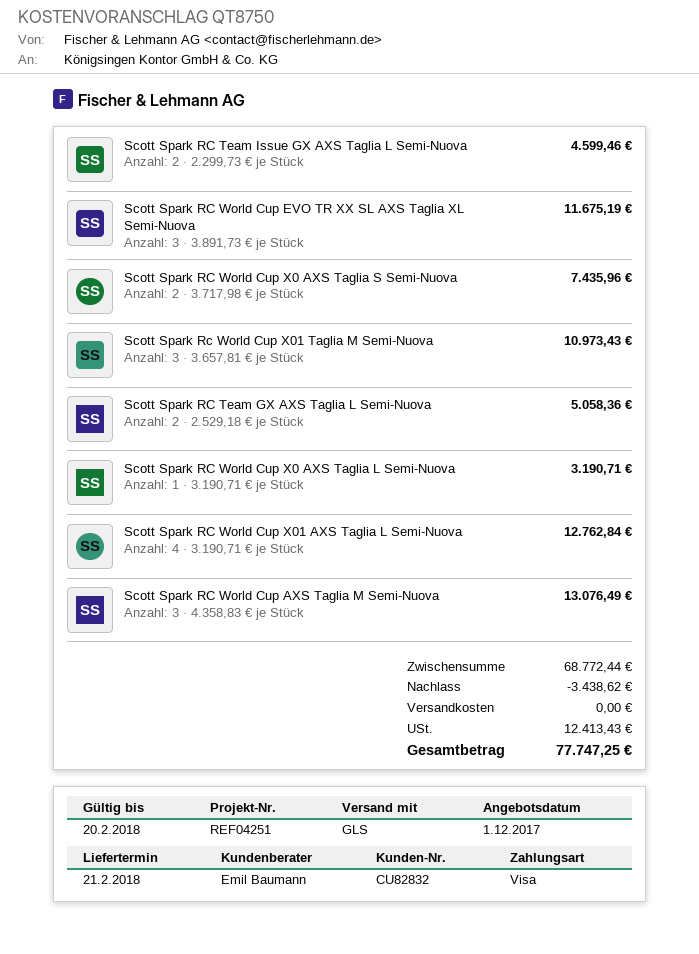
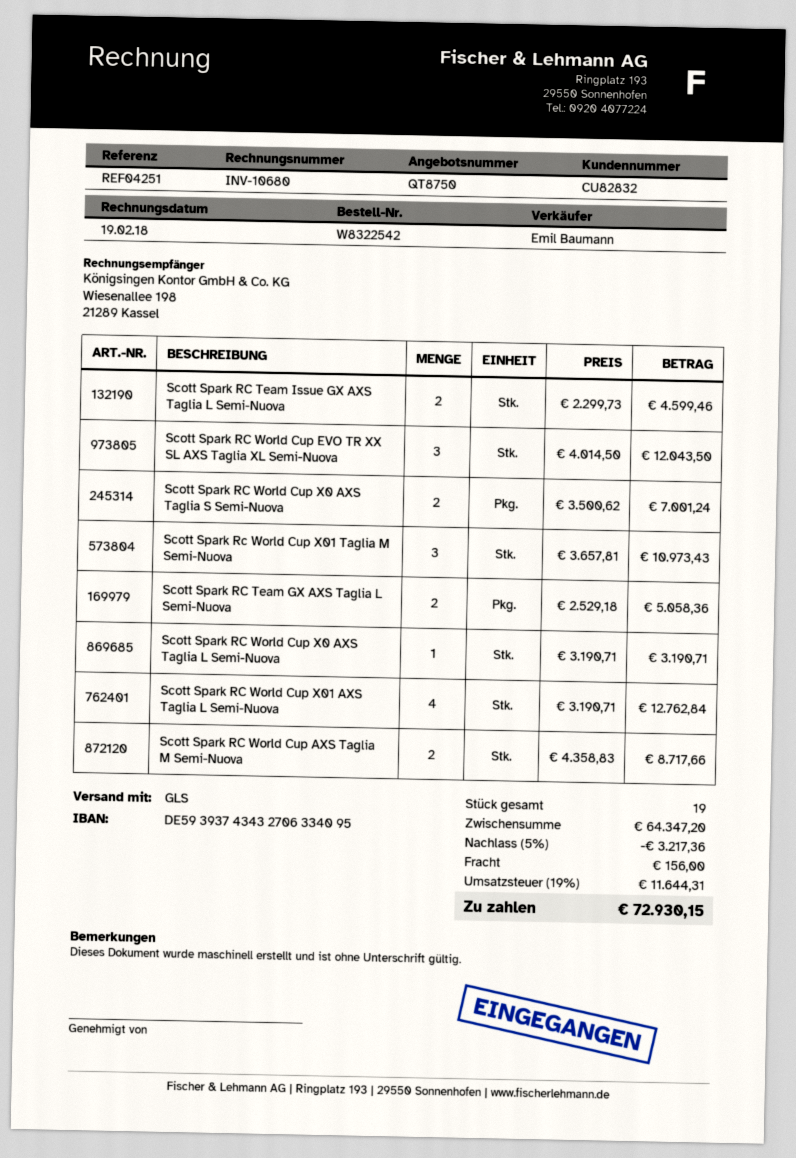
Scott Spark RC World Cup EVO TR XX SL AXS Taglia XL Semi-Nuova: 3 x 3891.73 = 11675.19 -> 3 x 4014.50 = 12043.50
Scott Spark RC World Cup X0 AXS Taglia S Semi-Nuova: 2 x 3717.98 = 7435.96 -> 2 x 3500.62 = 7001.24
Scott Spark RC World Cup AXS Taglia M Semi-Nuova: 3 x 4358.83 = 13076.49 -> 2 x 4358.83 = 8717.66
subtotal: 68772.44 -> 64347.20
discount: 3438.62 -> 3217.36
shipping: 0.00 -> 156.00
tax: 12413.43 -> 11644.31
total: 77747.25 -> 72930.15

